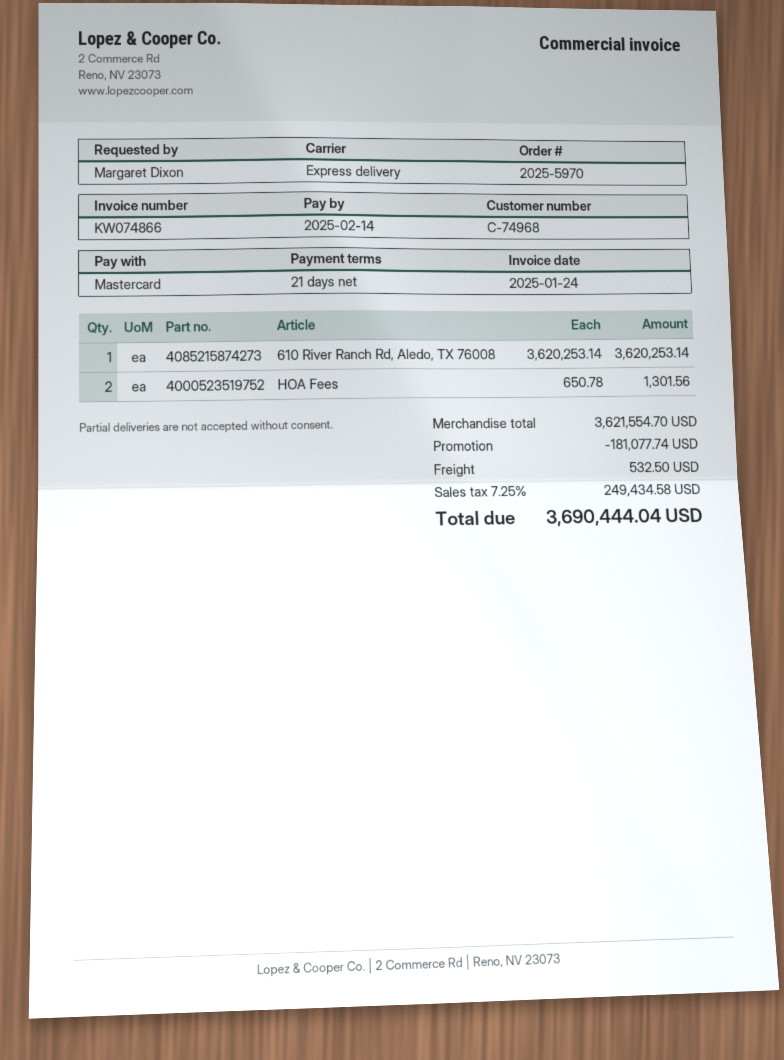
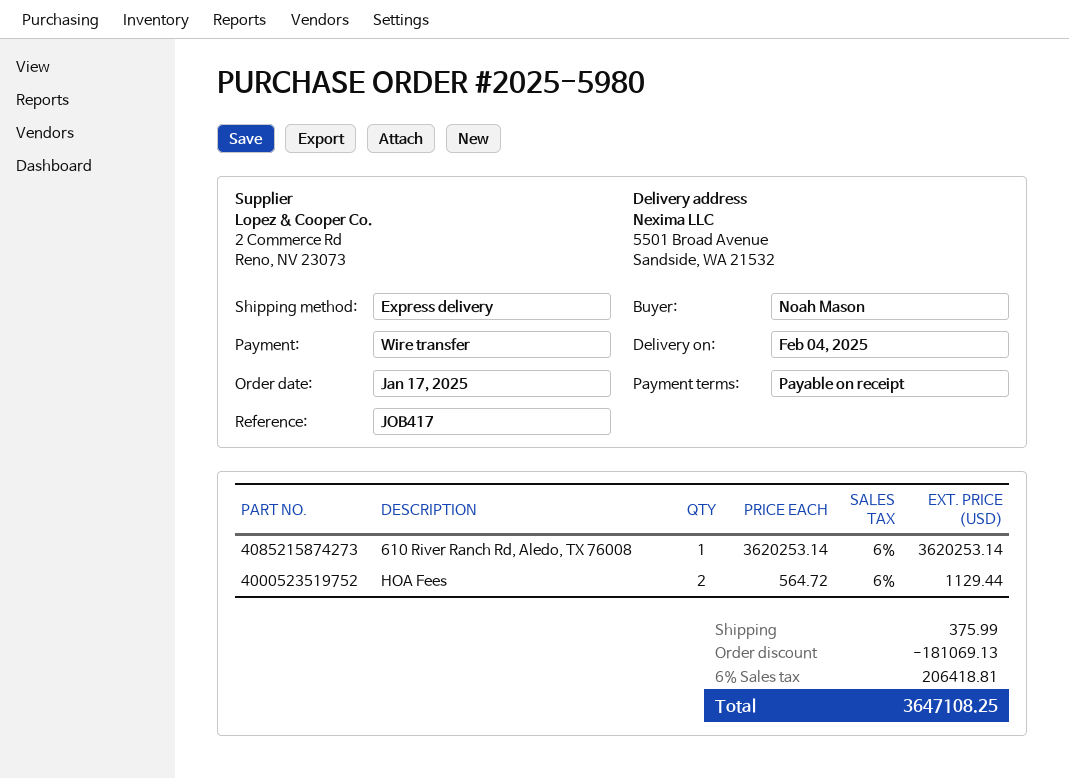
order number: 2025-5970 -> 2025-5980
payment terms: 21 days -> on receipt
ordered by: Margaret Dixon -> Noah Mason
payment method: Mastercard -> bank transfer
HOA Fees: 2 x 650.78 = 1301.56 -> 2 x 564.72 = 1129.44
discount: 181077.74 -> 181069.13
shipping: 532.50 -> 375.99
tax: 7.25% = 249434.58 -> 6% = 206418.81
total: 3690444.04 -> 3647108.25

